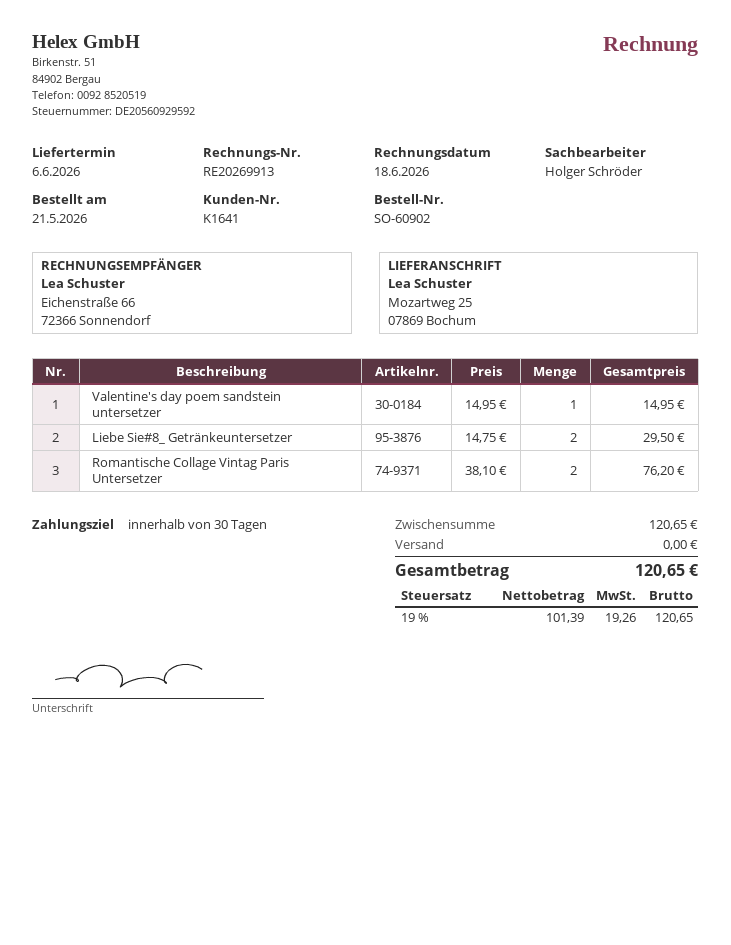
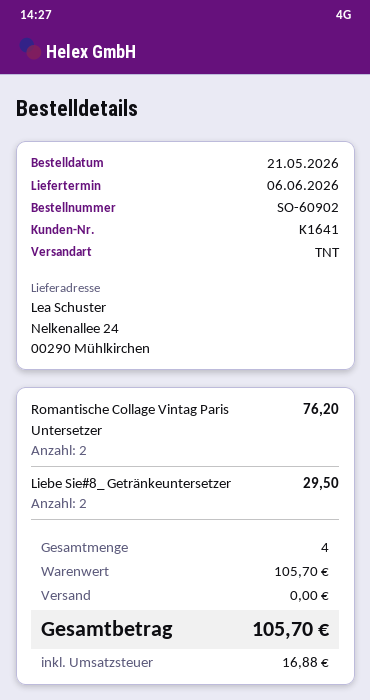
ship to: Mozartweg 25, 07869 Bochum -> Nelkenallee 24, 00290 Mühlkirchen
Valentine's day poem sandstein untersetzer: 1 for 14.95 -> none
subtotal: 120.65 -> 105.70
tax: 19.26 -> 16.88
total: 120.65 -> 105.70

